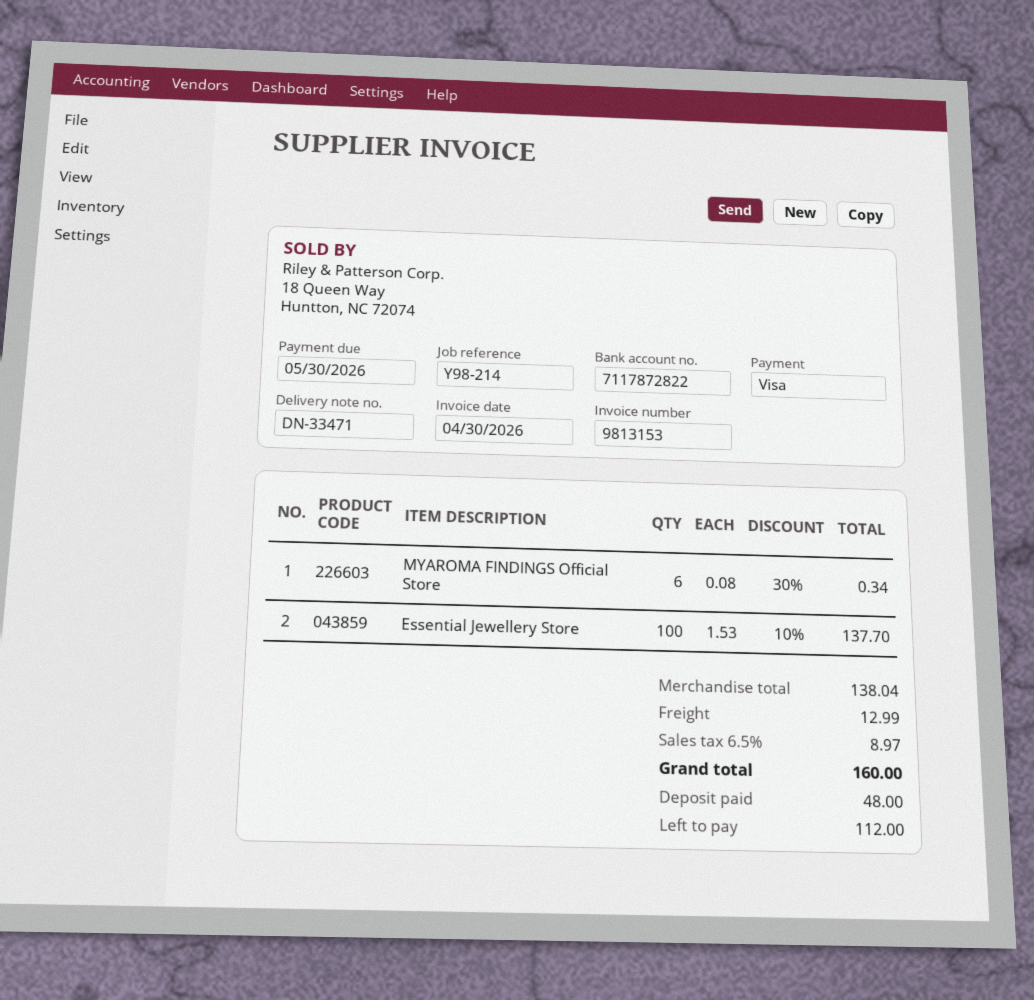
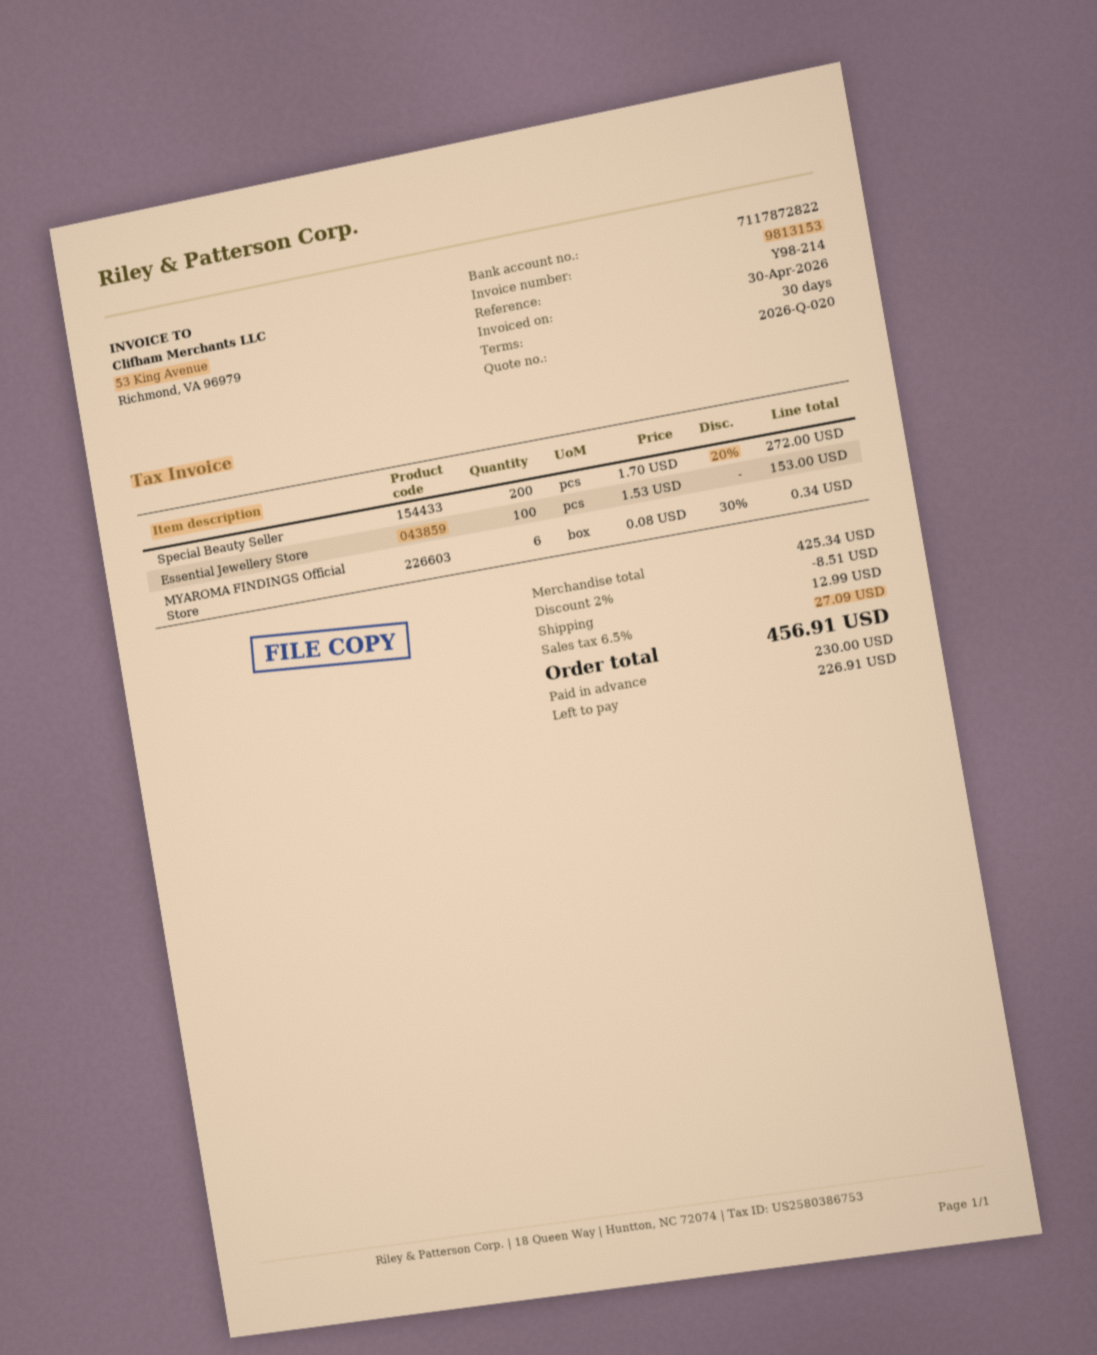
Essential Jewellery Store: 100 x 1.53 - 10% = 137.70 -> 100 x 1.53 = 153.00
Special Beauty Seller: none -> 200 x 1.70 - 20% = 272.00
subtotal: 138.04 -> 425.34
discount: none -> 2% = 8.51
tax: 6.5% = 8.97 -> 6.5% = 27.09
total: 160.00 -> 456.91
deposit: 48.00 -> 230.00
balance: 112.00 -> 226.91

